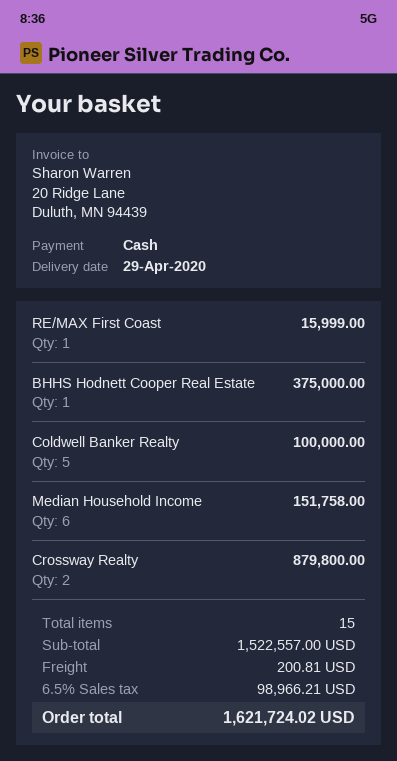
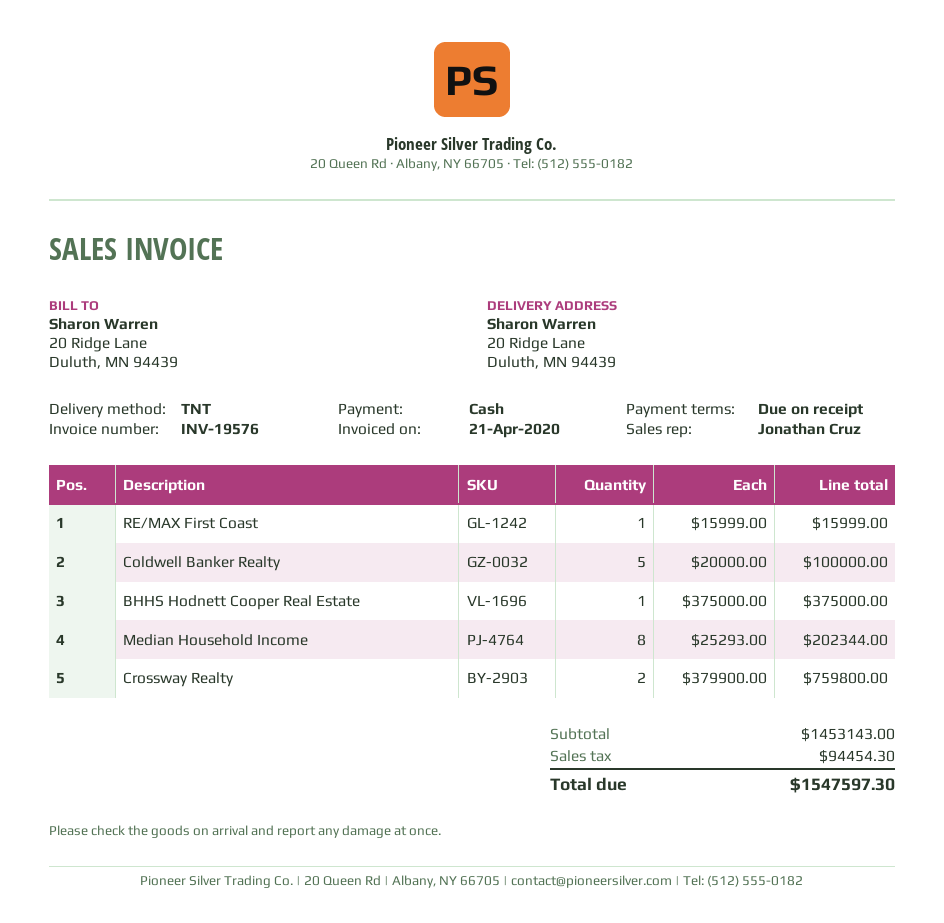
Median Household Income: 6 for 151758.00 -> 8 for 202344.00
Crossway Realty: 2 for 879800.00 -> 2 for 759800.00
subtotal: 1522557.00 -> 1453143.00
shipping: 200.81 -> none
tax: 98966.21 -> 94454.30
total: 1621724.02 -> 1547597.30

